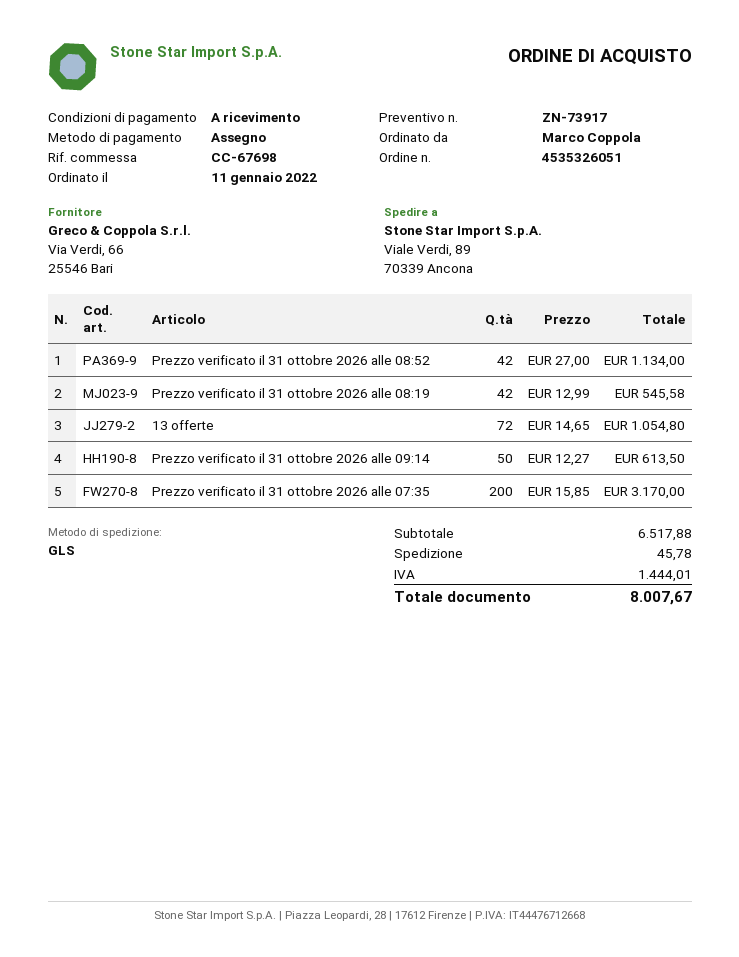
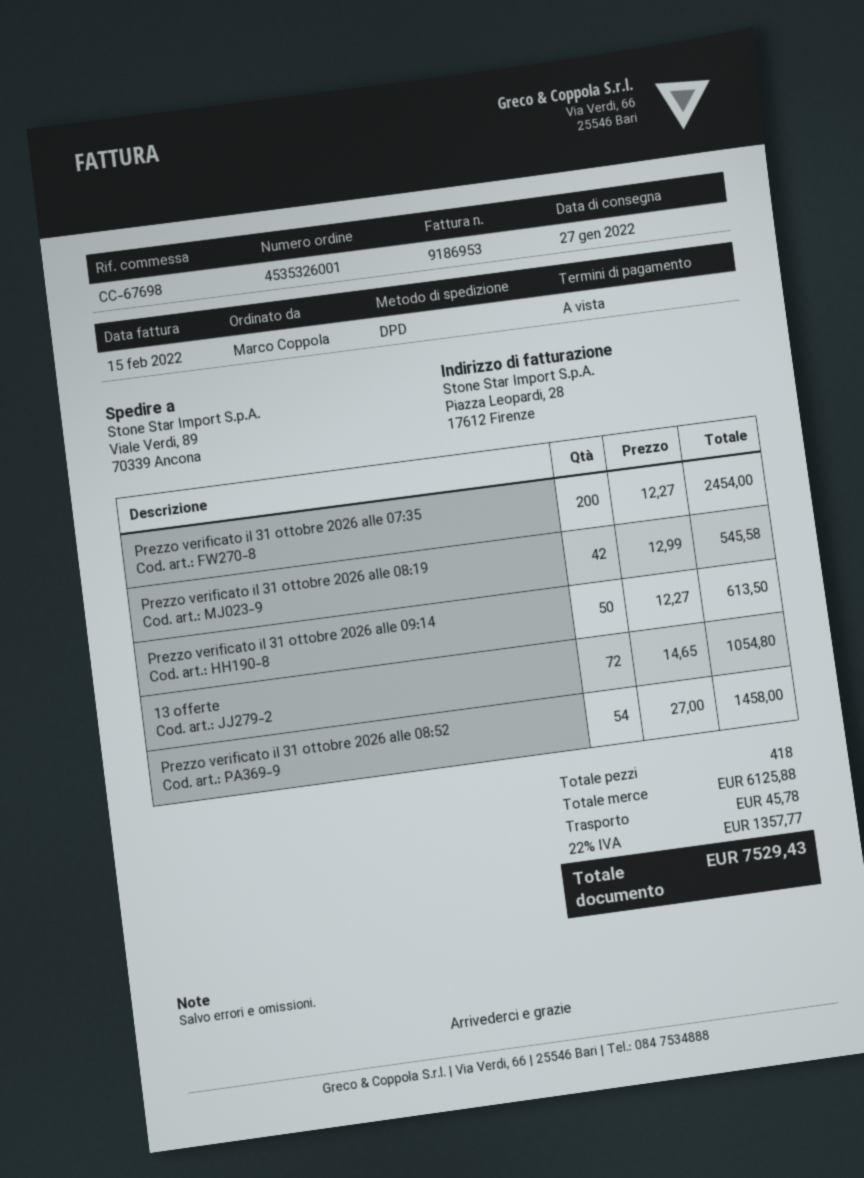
order number: 4535326051 -> 4535326001
shipping method: GLS -> DPD
Prezzo verificato il 31 ottobre 2026 alle 08:52: 42 x 27.00 = 1134.00 -> 54 x 27.00 = 1458.00
Prezzo verificato il 31 ottobre 2026 alle 07:35: 200 x 15.85 = 3170.00 -> 200 x 12.27 = 2454.00
subtotal: 6517.88 -> 6125.88
tax: 1444.01 -> 1357.77
total: 8007.67 -> 7529.43

